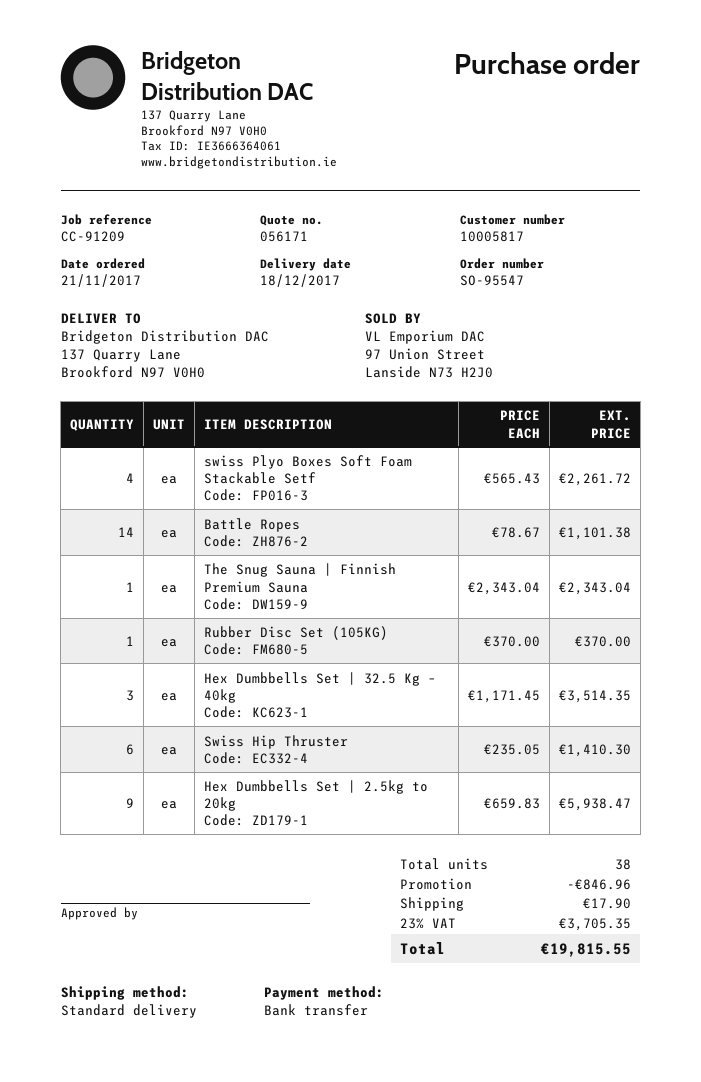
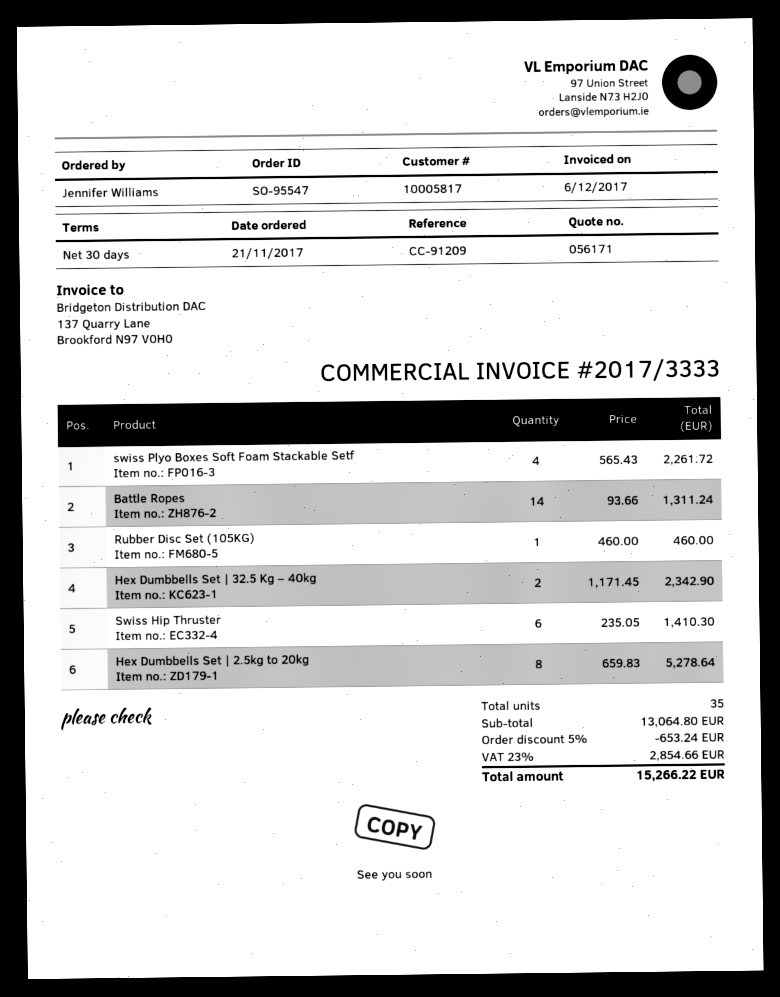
Battle Ropes: 14 x 78.67 = 1101.38 -> 14 x 93.66 = 1311.24
The Snug Sauna | Finnish Premium Sauna: 1 x 2343.04 = 2343.04 -> none
Rubber Disc Set (105KG): 1 x 370.00 = 370.00 -> 1 x 460.00 = 460.00
Hex Dumbbells Set | 32.5 Kg – 40kg: 3 x 1171.45 = 3514.35 -> 2 x 1171.45 = 2342.90
Hex Dumbbells Set | 2.5kg to 20kg: 9 x 659.83 = 5938.47 -> 8 x 659.83 = 5278.64
total quantity: 38 -> 35
discount: 846.96 -> 653.24
shipping: 17.90 -> none
tax: 23% = 3705.35 -> 23% = 2854.66
total: 19815.55 -> 15266.22

